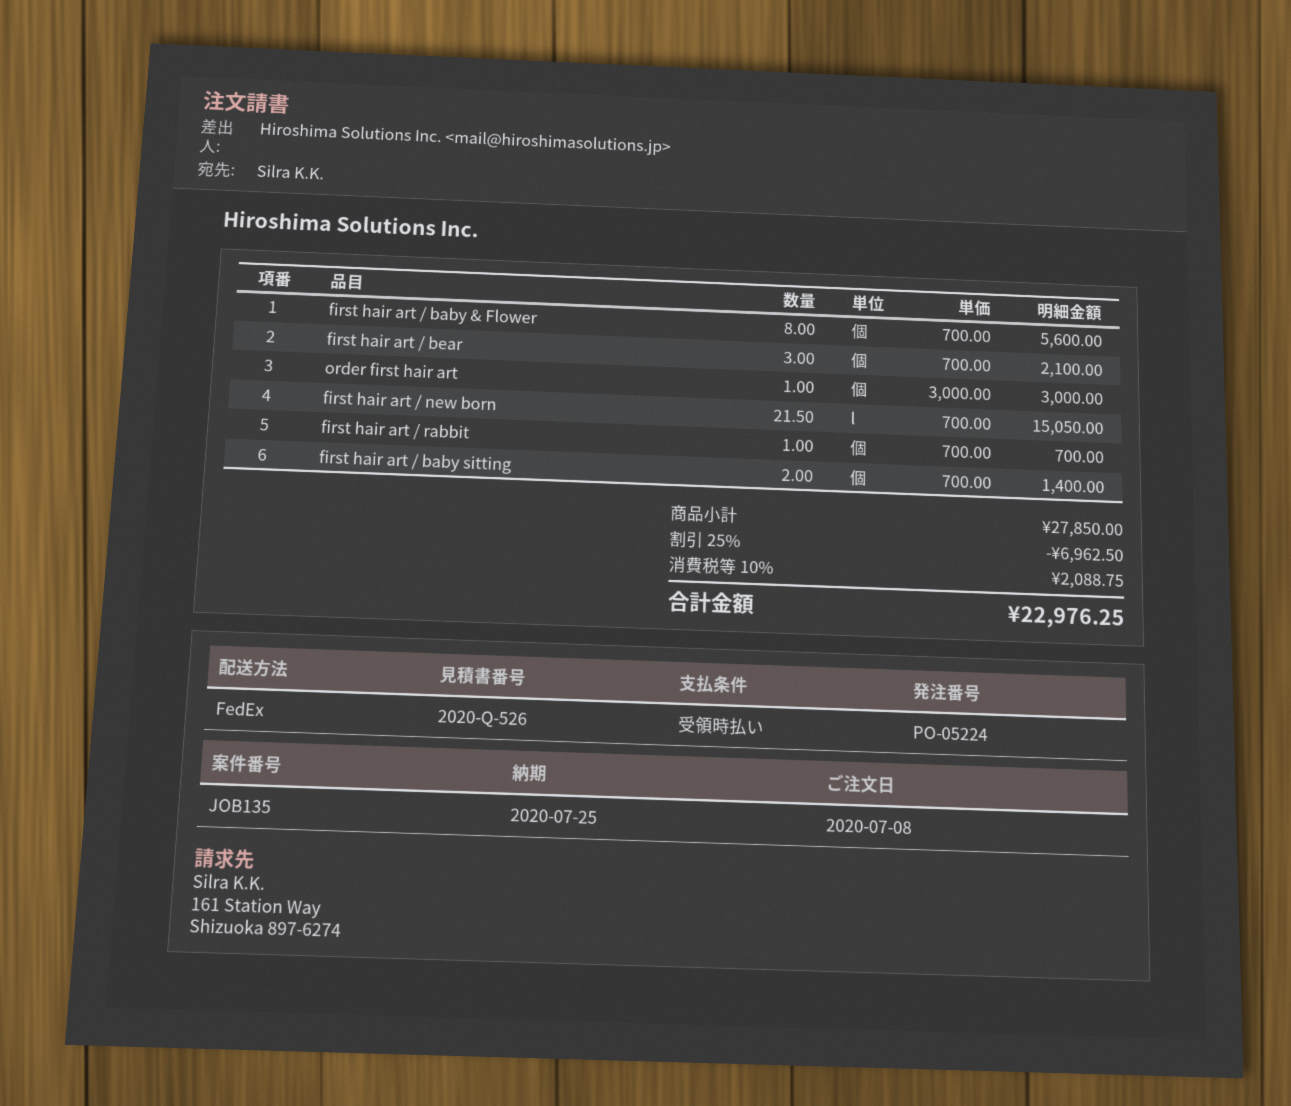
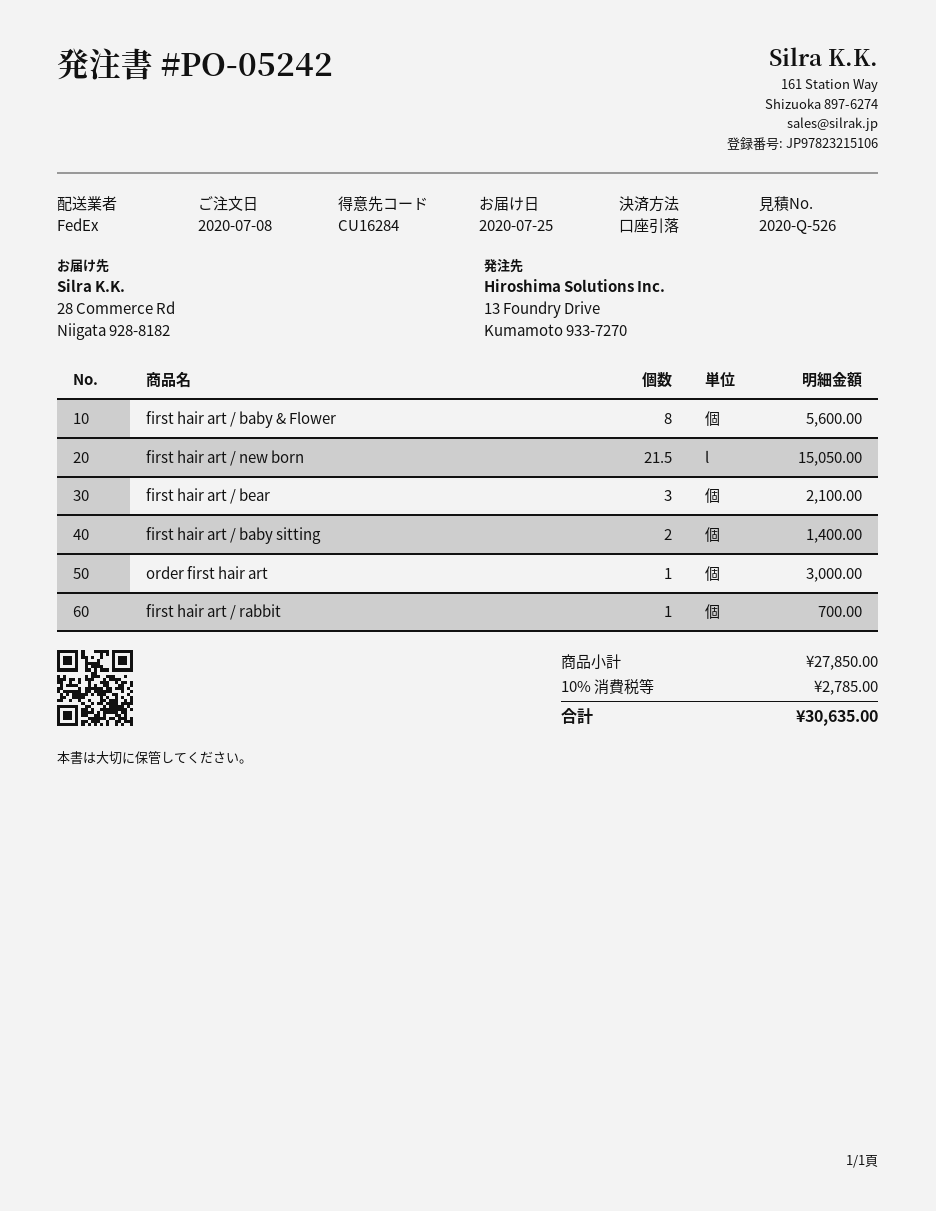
order number: PO-05224 -> PO-05242
discount: 25% = 6962.50 -> none
tax: 10% = 2088.75 -> 10% = 2785.00
total: 22976.25 -> 30635.00

